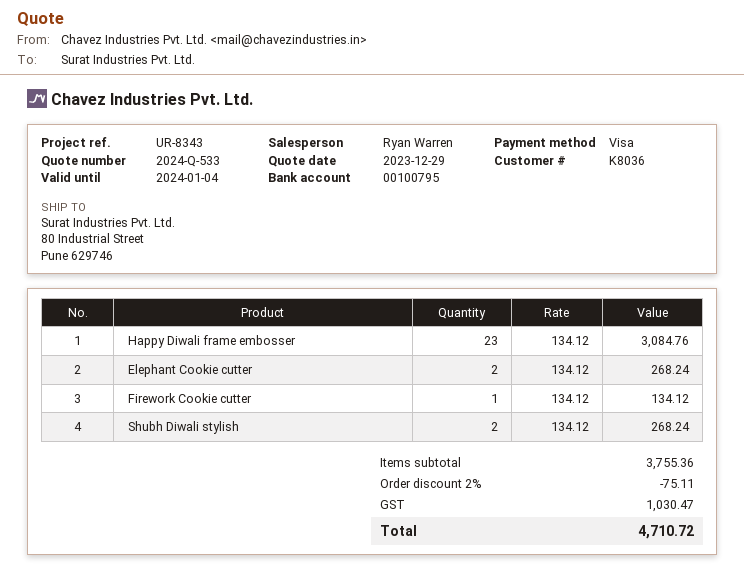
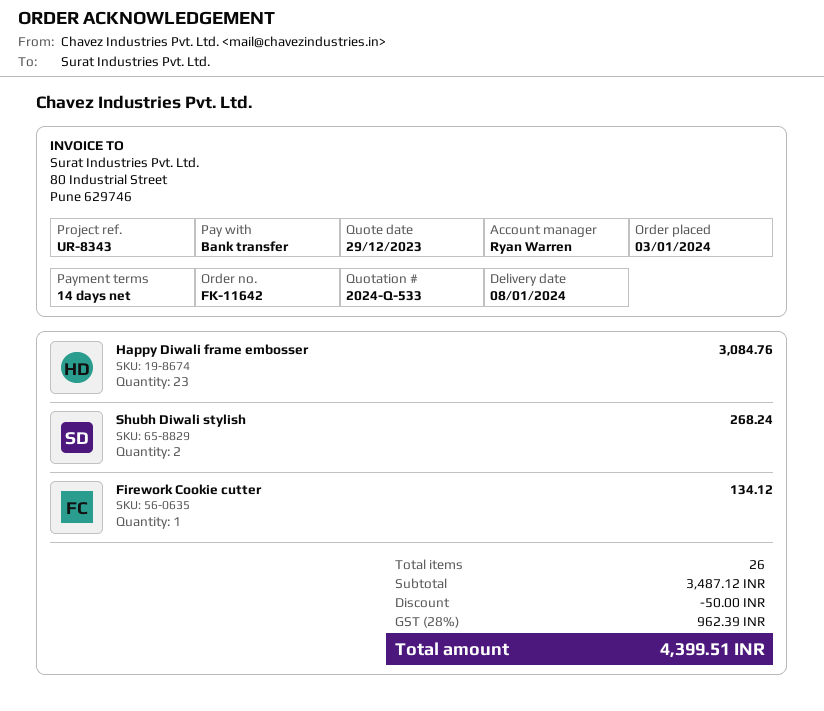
payment method: Visa -> bank transfer
Elephant Cookie cutter: 2 for 268.24 -> none
subtotal: 3755.36 -> 3487.12
discount: 75.11 -> 50.00
tax: 1030.47 -> 962.39
total: 4710.72 -> 4399.51

